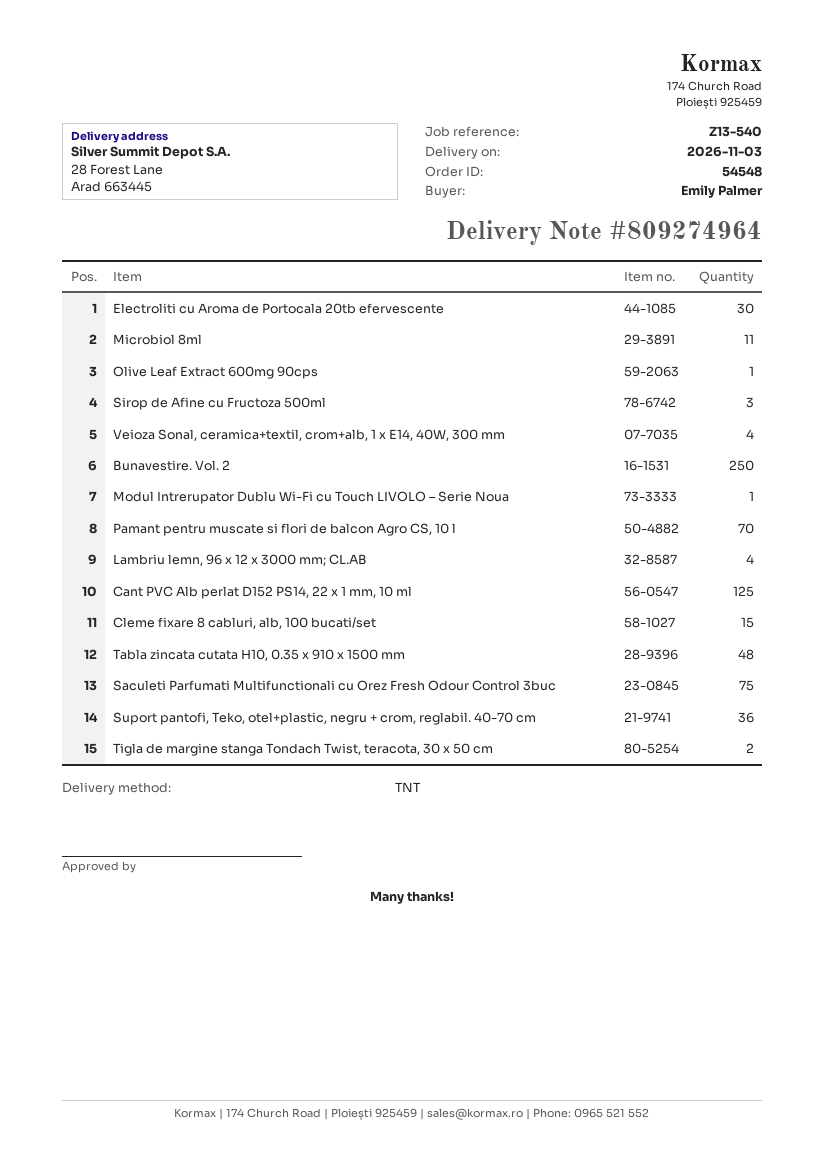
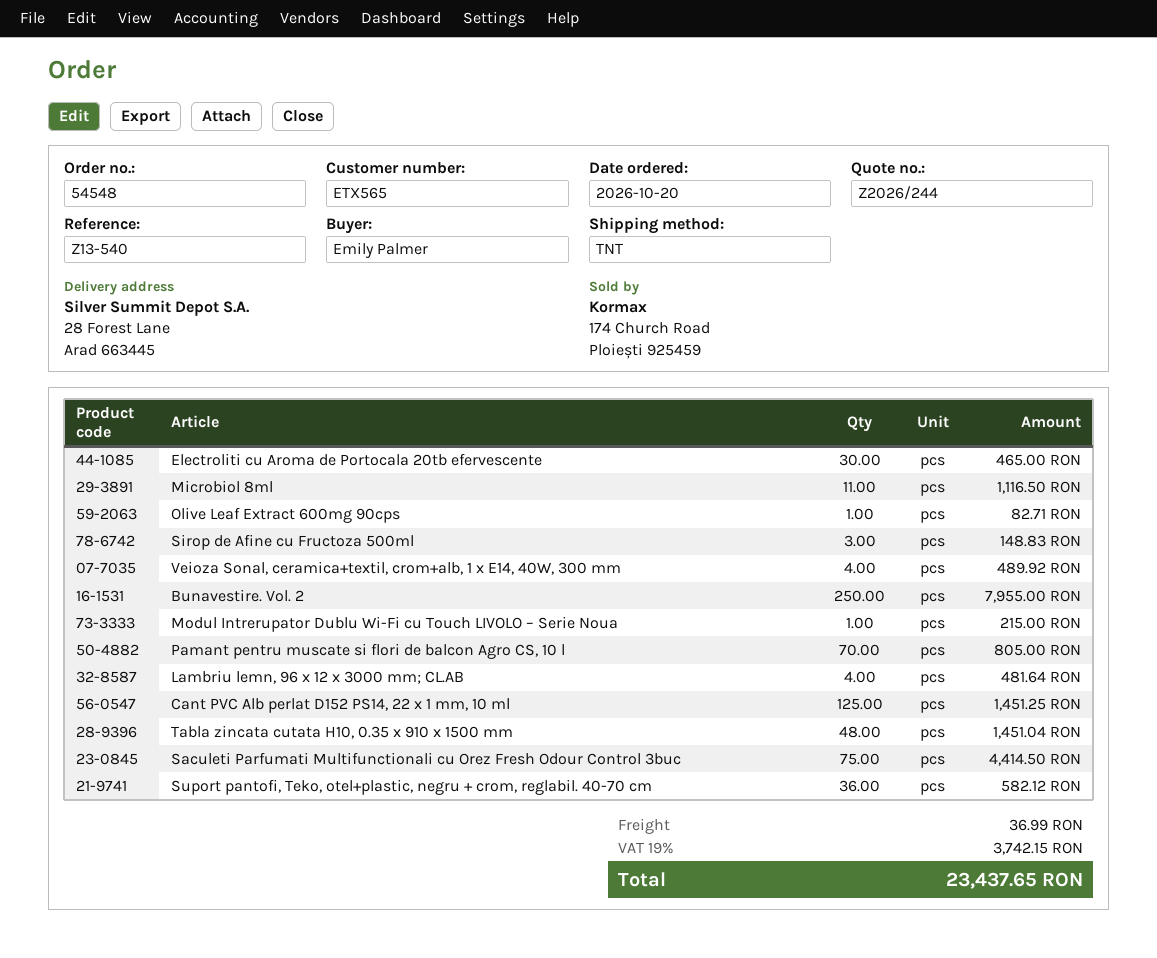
Cleme fixare 8 cabluri, alb, 100 bucati/set: 15 -> none
Tigla de margine stanga Tondach Twist, teracota, 30 x 50 cm: 2 -> none

